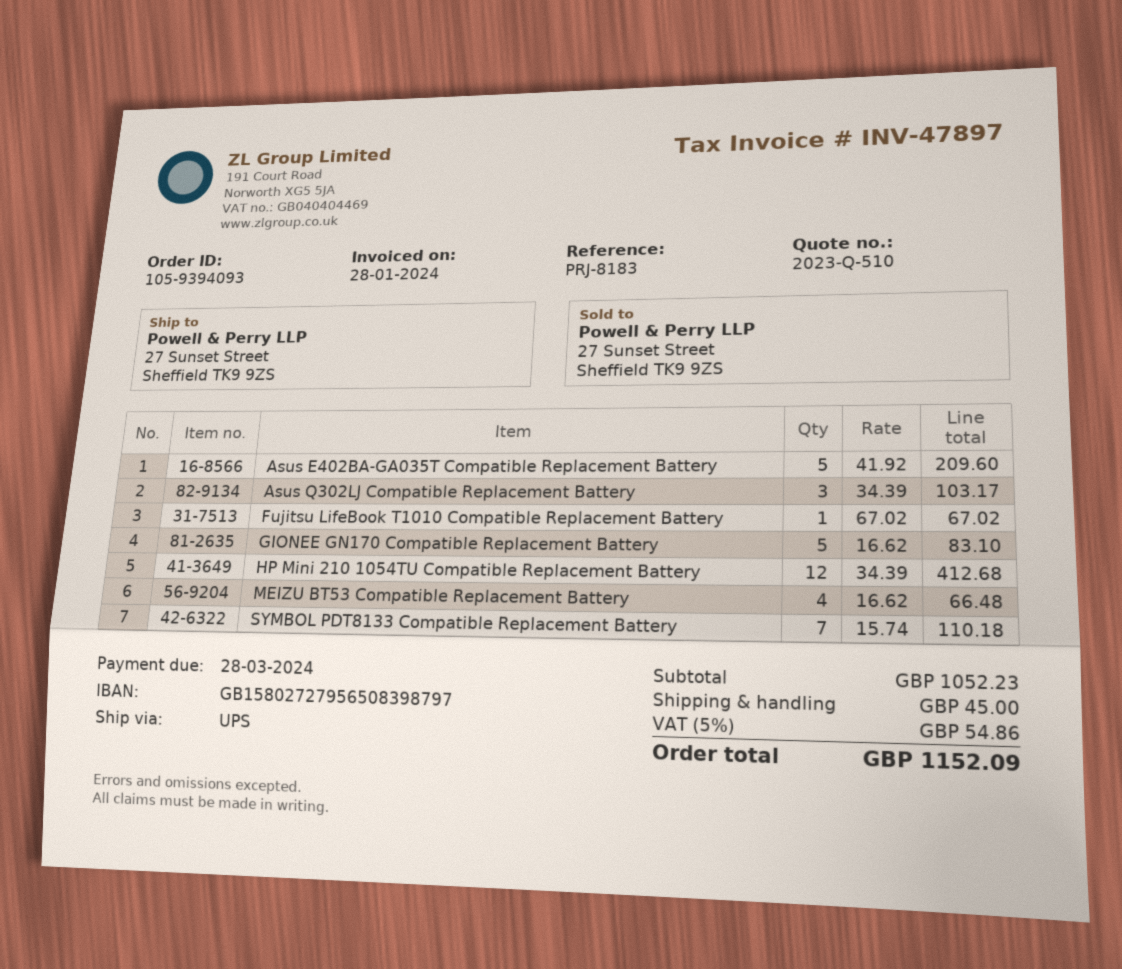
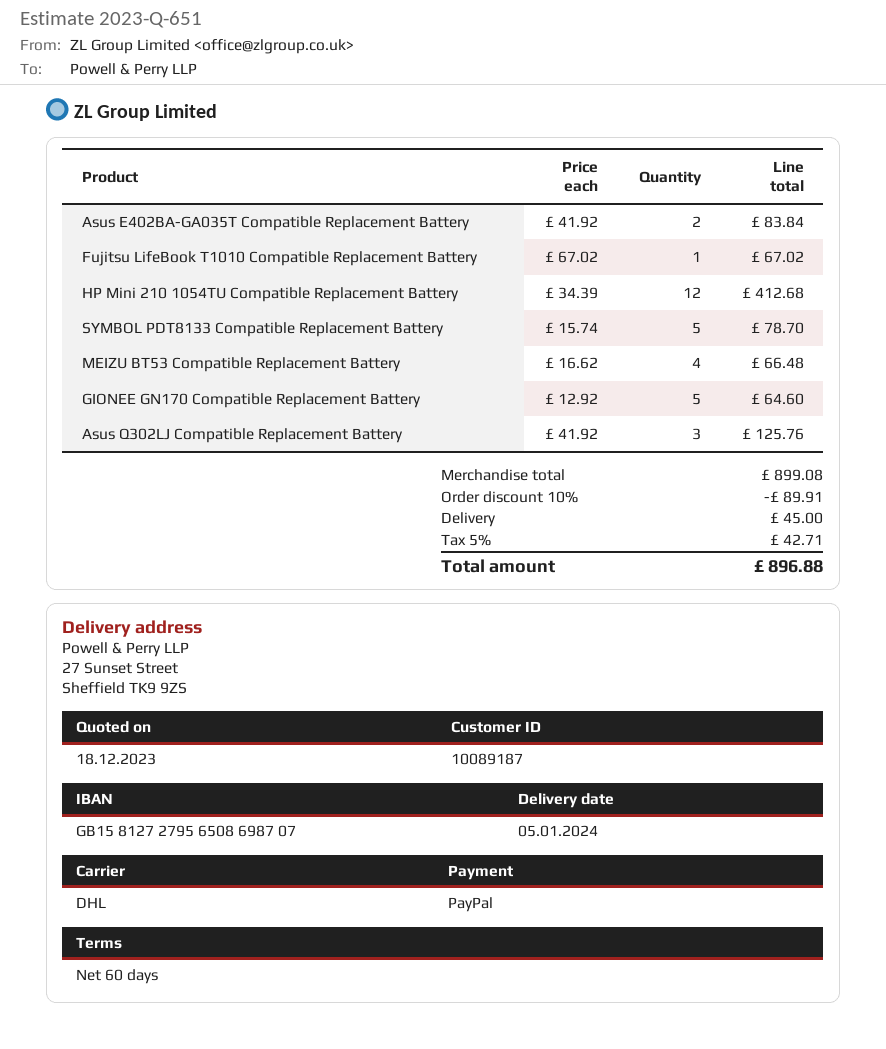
quote number: 2023-Q-510 -> 2023-Q-651
bank account: GB15802727956508398797 -> GB15812727956508698707
shipping method: UPS -> DHL
Asus E402BA-GA035T Compatible Replacement Battery: 5 x 41.92 = 209.60 -> 2 x 41.92 = 83.84
Asus Q302LJ Compatible Replacement Battery: 3 x 34.39 = 103.17 -> 3 x 41.92 = 125.76
GIONEE GN170 Compatible Replacement Battery: 5 x 16.62 = 83.10 -> 5 x 12.92 = 64.60
SYMBOL PDT8133 Compatible Replacement Battery: 7 x 15.74 = 110.18 -> 5 x 15.74 = 78.70
subtotal: 1052.23 -> 899.08
discount: none -> 10% = 89.91
tax: 5% = 54.86 -> 5% = 42.71
total: 1152.09 -> 896.88

